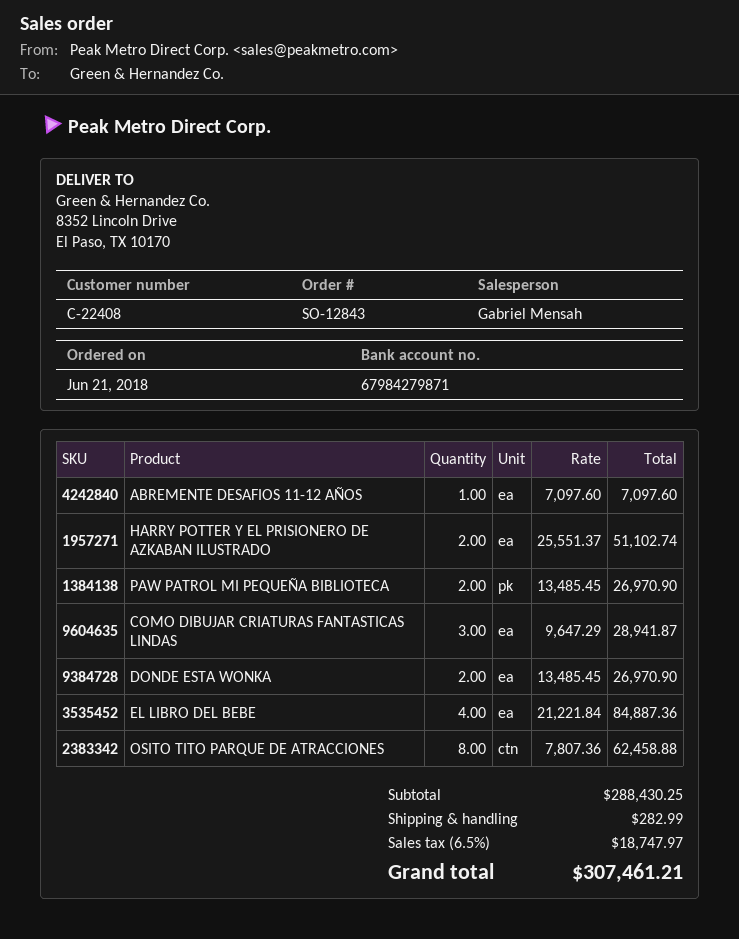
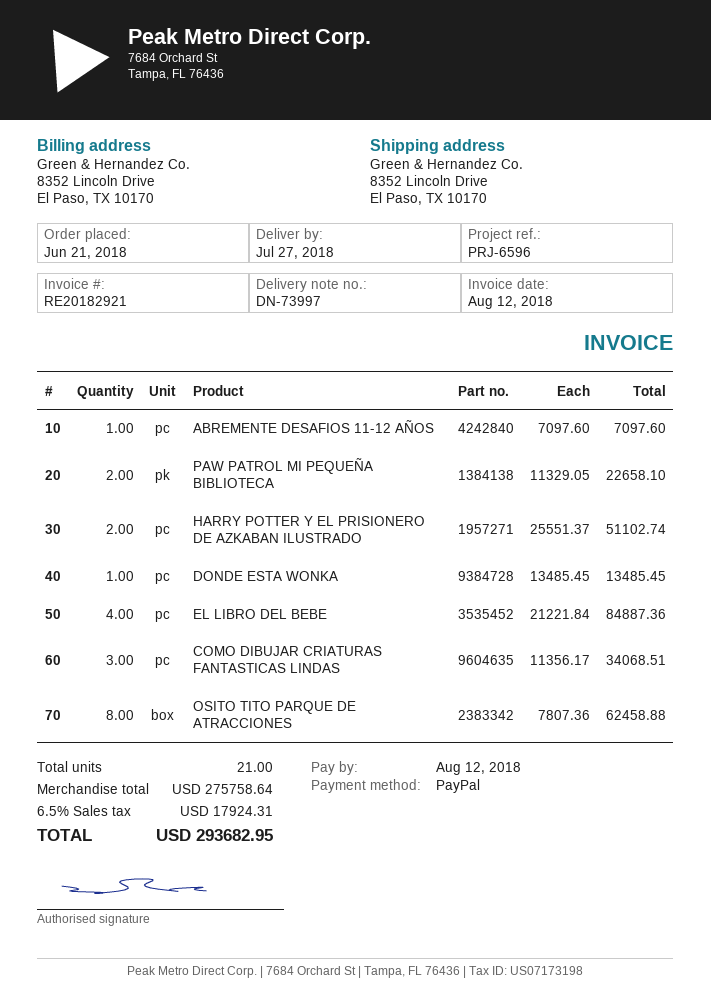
PAW PATROL MI PEQUEÑA BIBLIOTECA: 2 x 13485.45 = 26970.90 -> 2 x 11329.05 = 22658.10
COMO DIBUJAR CRIATURAS FANTASTICAS LINDAS: 3 x 9647.29 = 28941.87 -> 3 x 11356.17 = 34068.51
DONDE ESTA WONKA: 2 x 13485.45 = 26970.90 -> 1 x 13485.45 = 13485.45
subtotal: 288430.25 -> 275758.64
shipping: 282.99 -> none
tax: 6.5% = 18747.97 -> 6.5% = 17924.31
total: 307461.21 -> 293682.95

